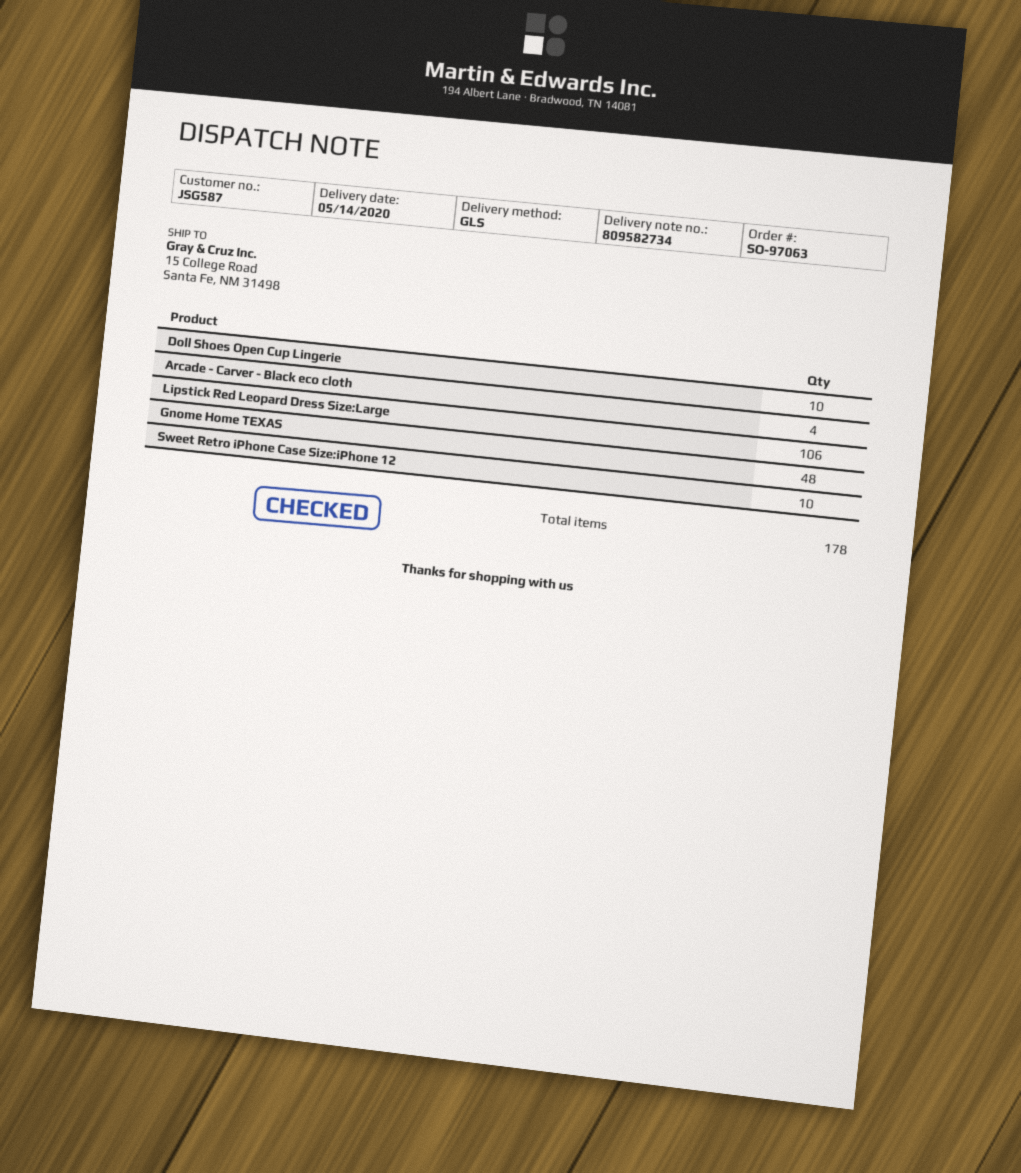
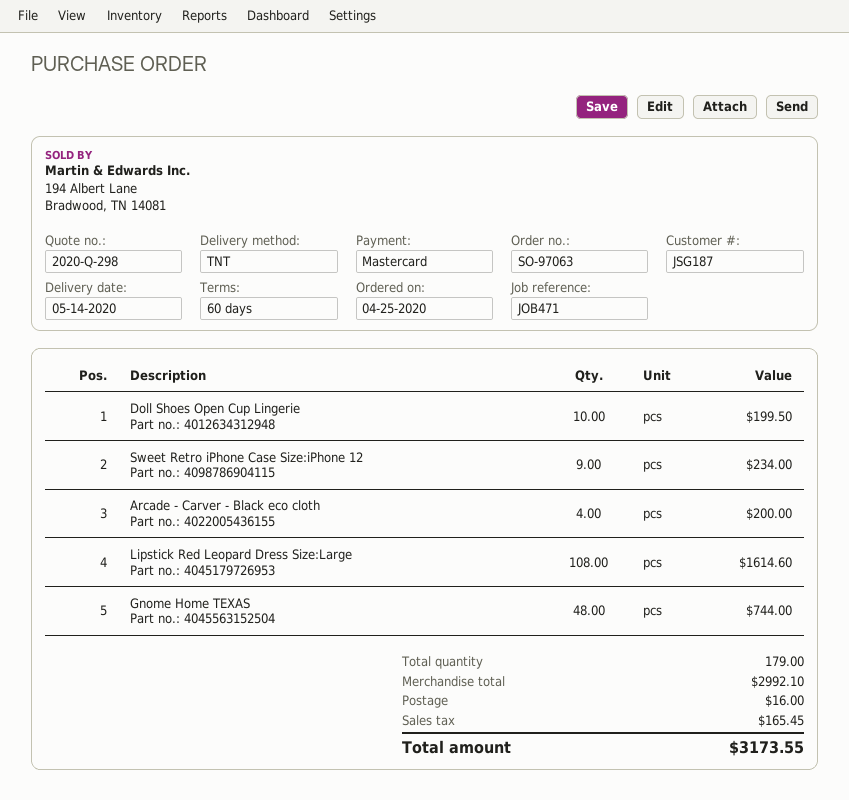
customer number: JSG587 -> JSG187
shipping method: GLS -> TNT
Lipstick Red Leopard Dress Size:Large: 106 -> 108
Sweet Retro iPhone Case Size:iPhone 12: 10 -> 9
total quantity: 178 -> 179

